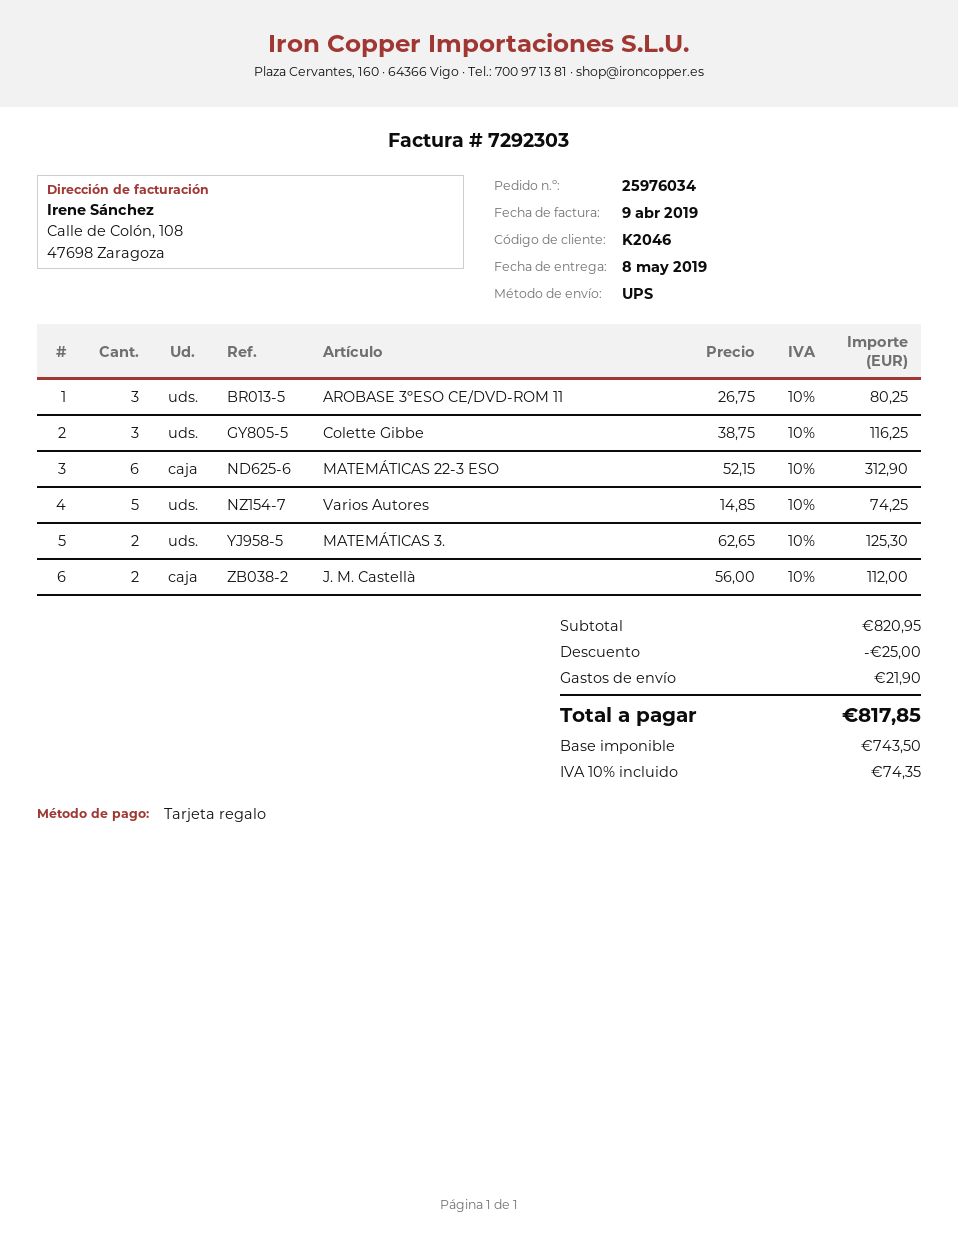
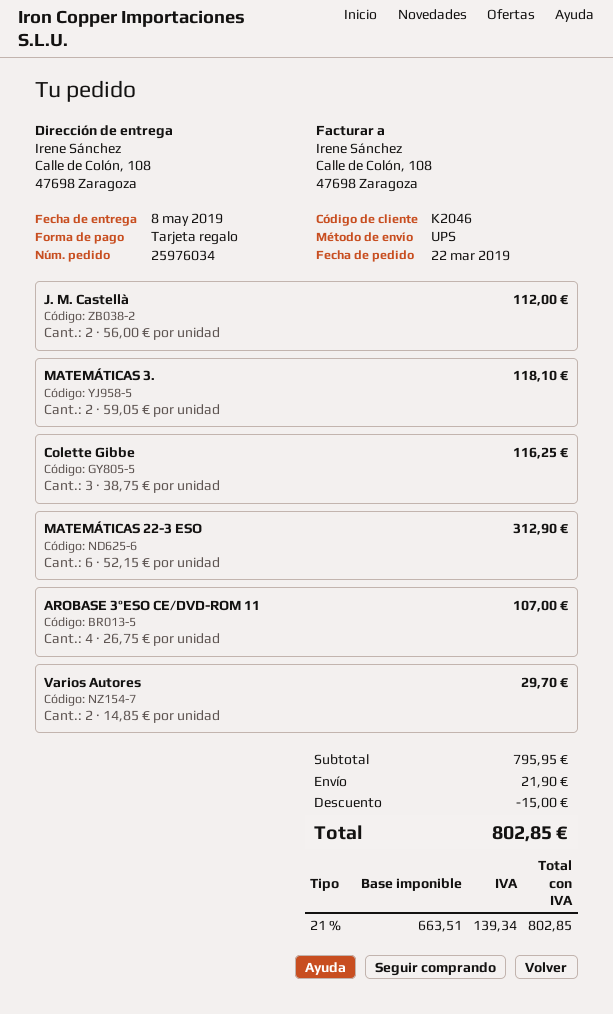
AROBASE 3ºESO CE/DVD-ROM 11: 3 x 26.75 = 80.25 -> 4 x 26.75 = 107.00
Varios Autores: 5 x 14.85 = 74.25 -> 2 x 14.85 = 29.70
MATEMÁTICAS 3.: 2 x 62.65 = 125.30 -> 2 x 59.05 = 118.10
subtotal: 820.95 -> 795.95
discount: 25.00 -> 15.00
net: 743.50 -> 663.51
tax: 10% = 74.35 -> 21% = 139.34
total: 817.85 -> 802.85

